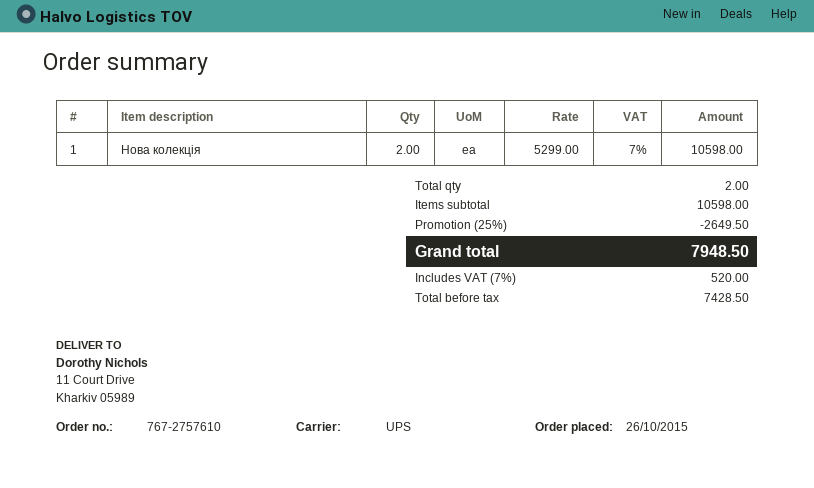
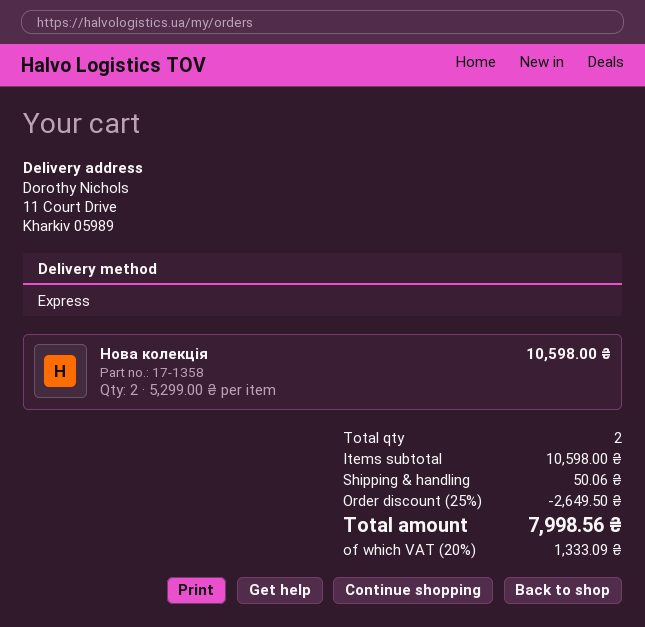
shipping method: UPS -> express
shipping: none -> 50.06
tax: 7% = 520.00 -> 20% = 1333.09
total: 7948.50 -> 7998.56

